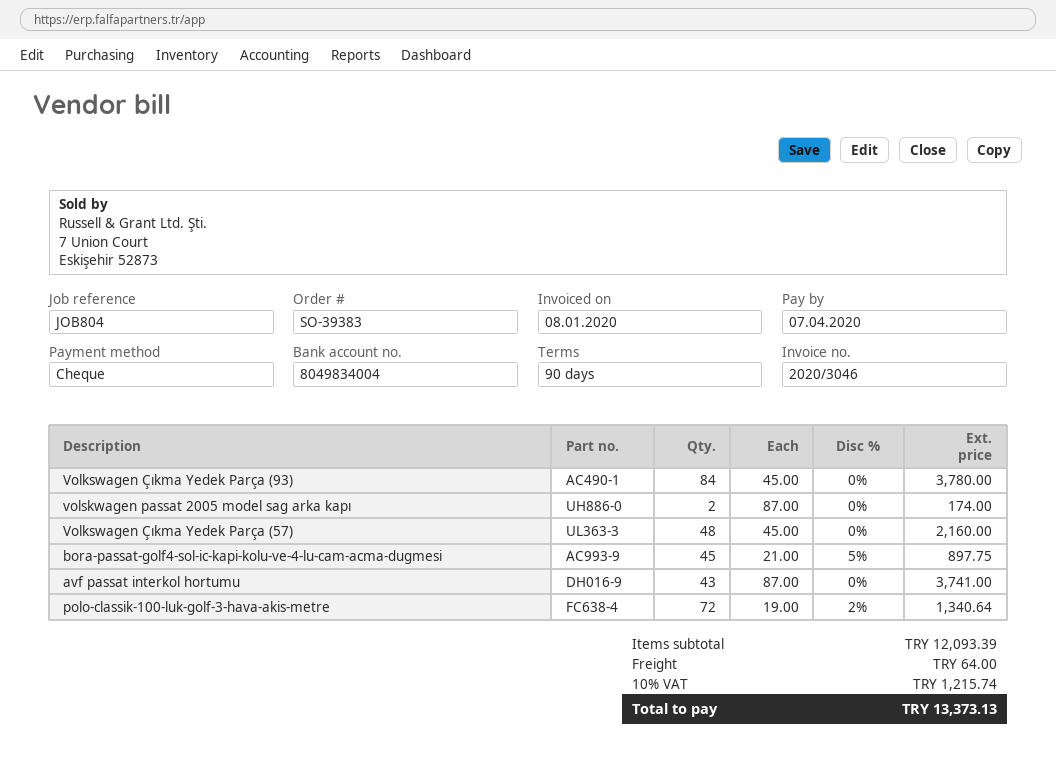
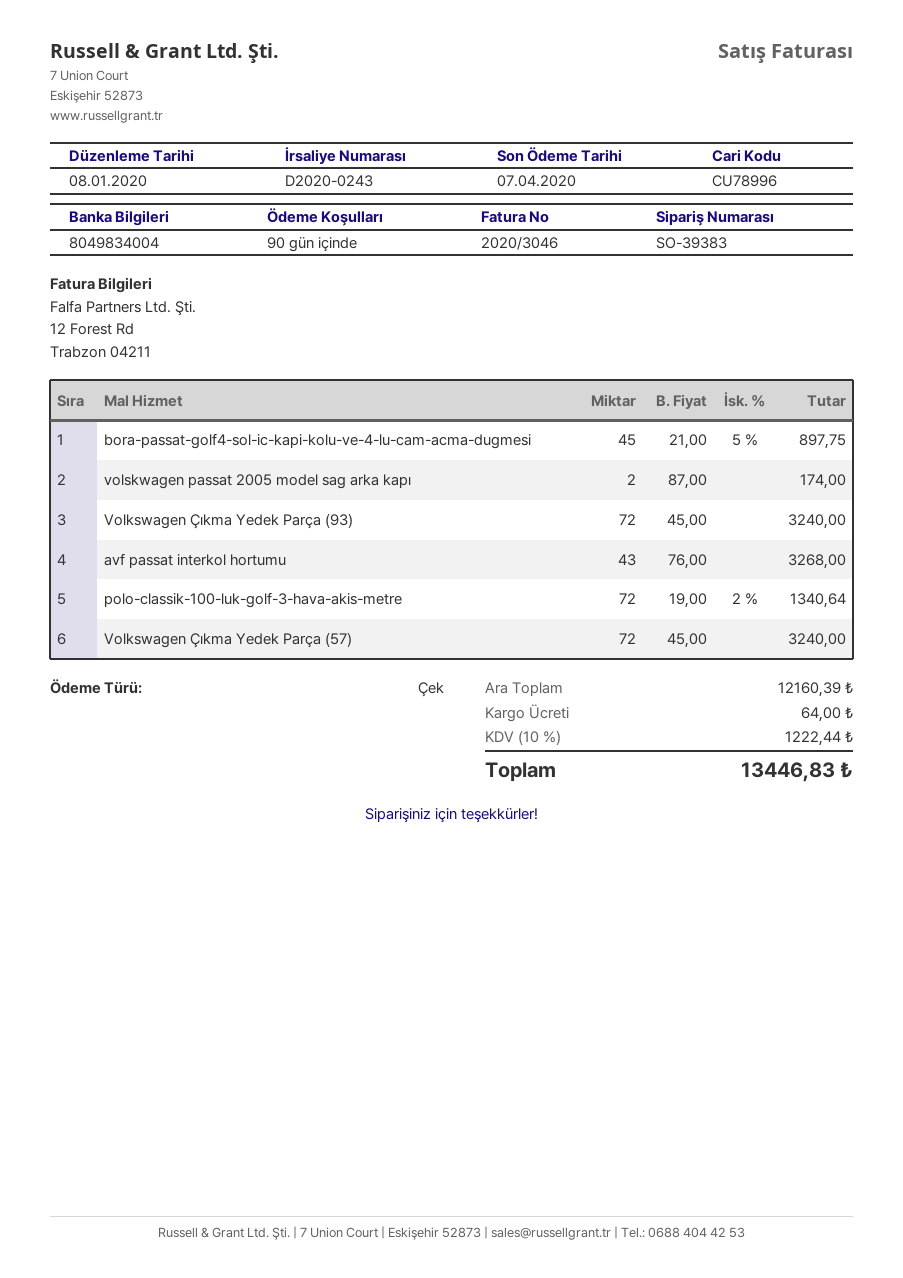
Volkswagen Çıkma Yedek Parça (93): 84 x 45.00 = 3780.00 -> 72 x 45.00 = 3240.00
Volkswagen Çıkma Yedek Parça (57): 48 x 45.00 = 2160.00 -> 72 x 45.00 = 3240.00
avf passat interkol hortumu: 43 x 87.00 = 3741.00 -> 43 x 76.00 = 3268.00
subtotal: 12093.39 -> 12160.39
tax: 10% = 1215.74 -> 10% = 1222.44
total: 13373.13 -> 13446.83

